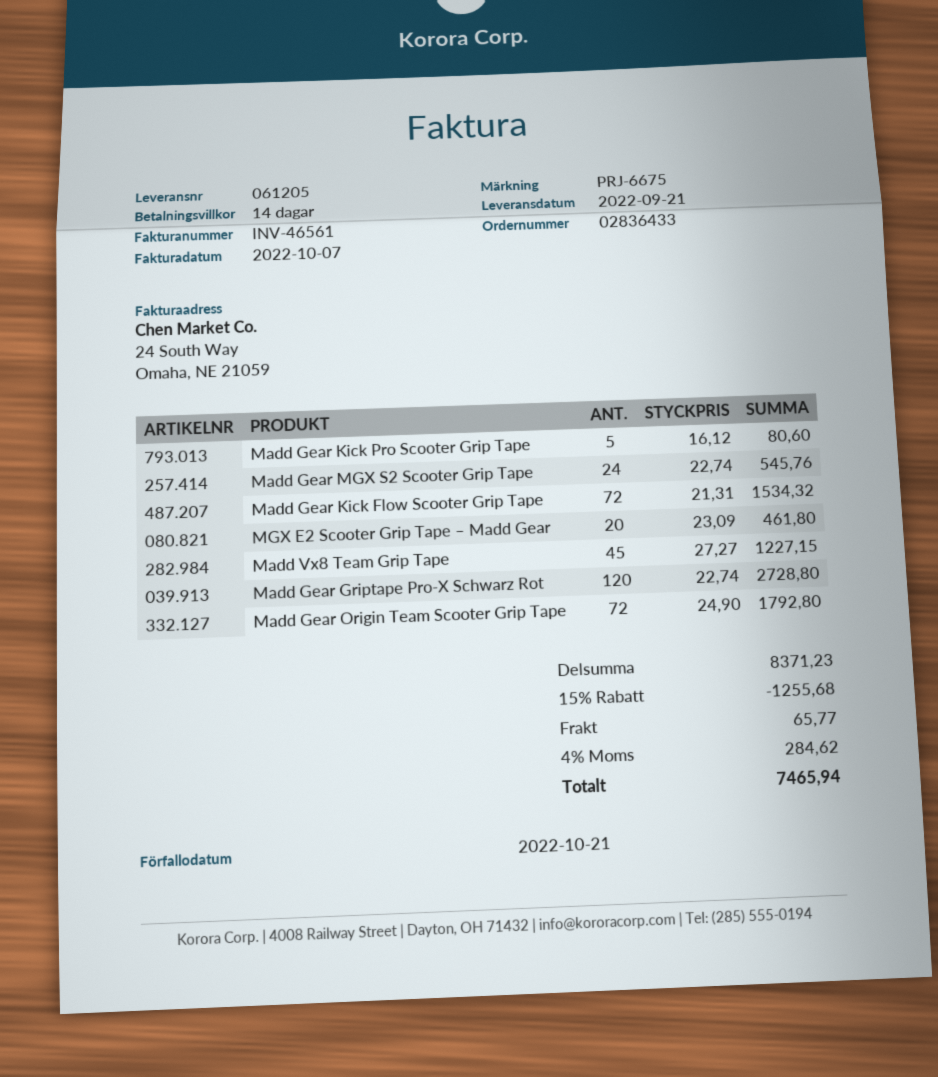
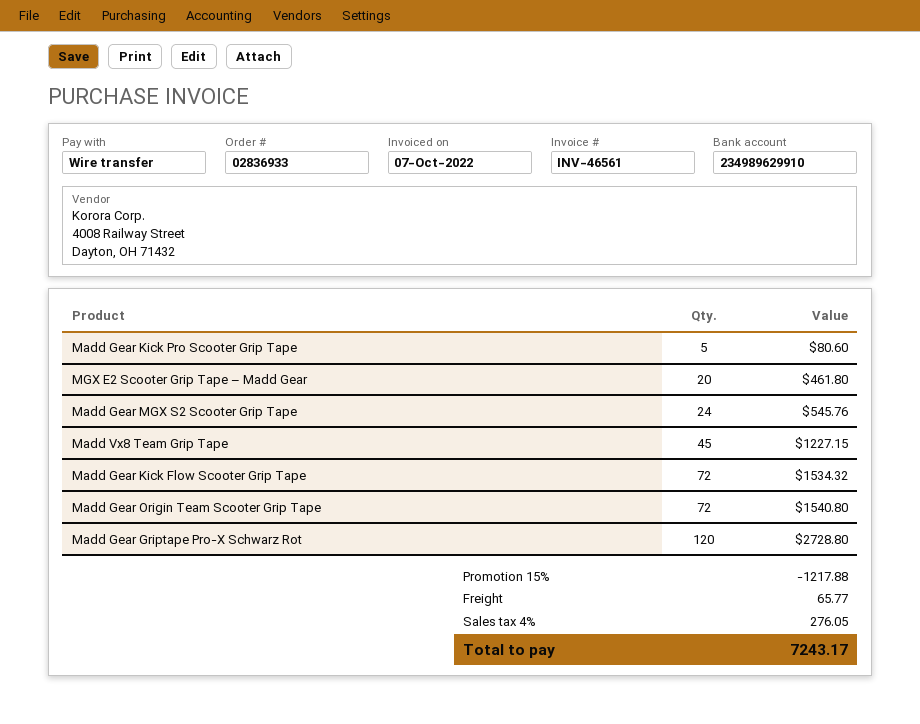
order number: 02836433 -> 02836933
Madd Gear Origin Team Scooter Grip Tape: 72 for 1792.80 -> 72 for 1540.80
discount: 15% = 1255.68 -> 15% = 1217.88
tax: 4% = 284.62 -> 4% = 276.05
total: 7465.94 -> 7243.17

